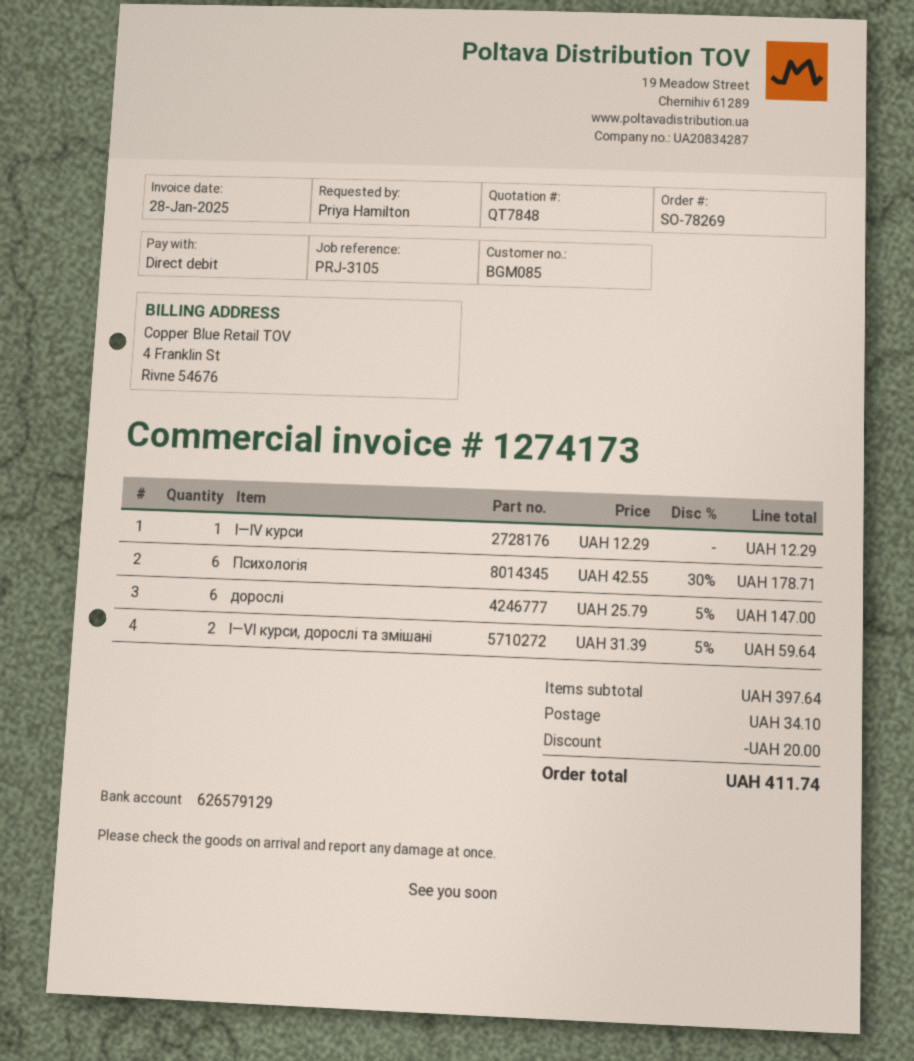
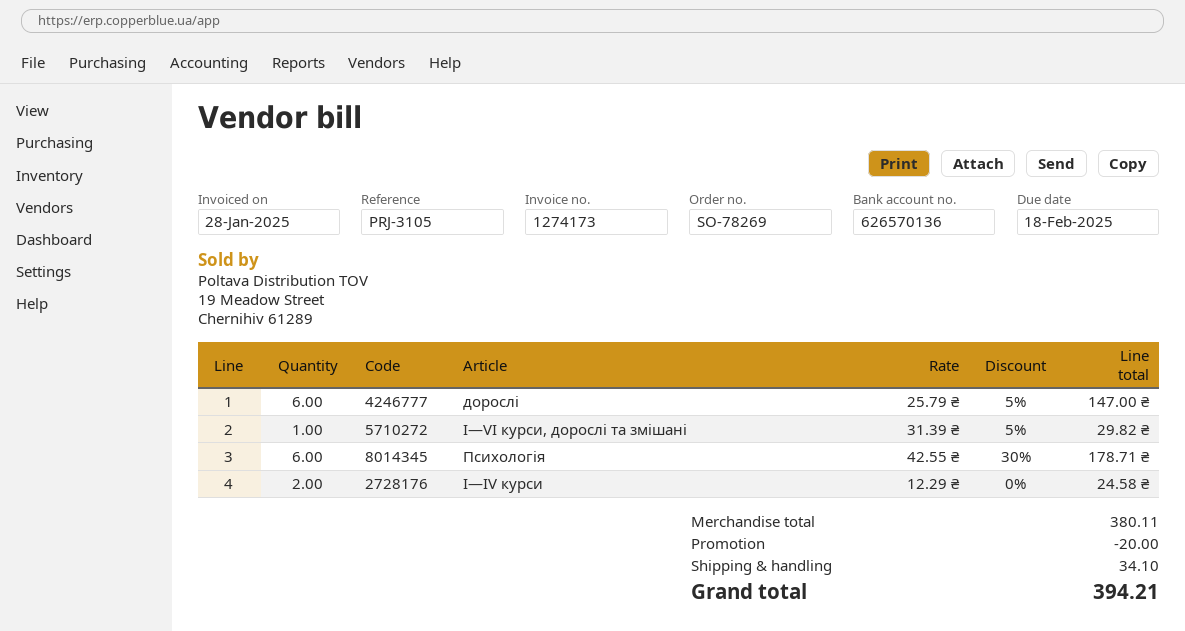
bank account: 626579129 -> 626570136
I—IV курси: 1 x 12.29 = 12.29 -> 2 x 12.29 = 24.58
I—VI курси, дорослі та змішані: 2 x 31.39 - 5% = 59.64 -> 1 x 31.39 - 5% = 29.82
subtotal: 397.64 -> 380.11
total: 411.74 -> 394.21

